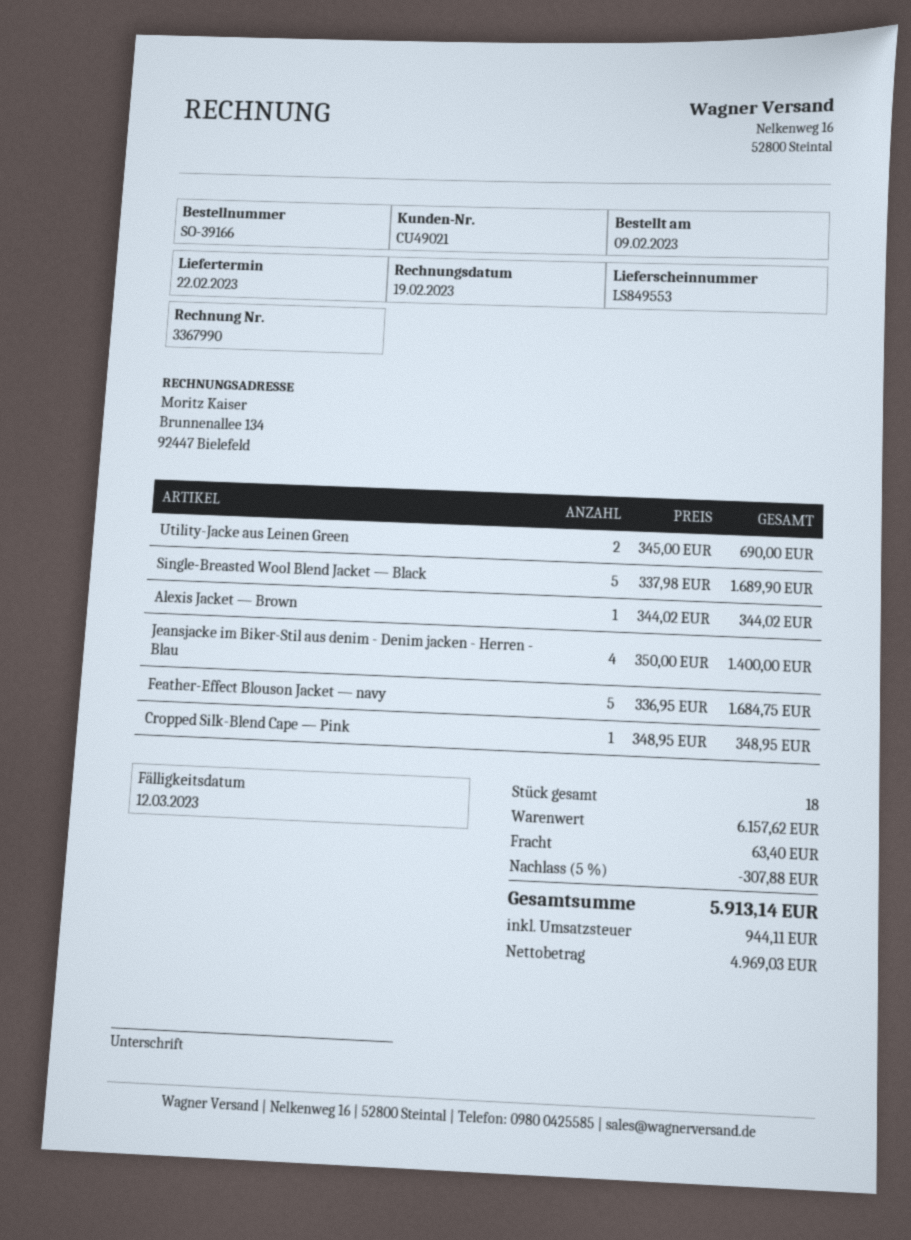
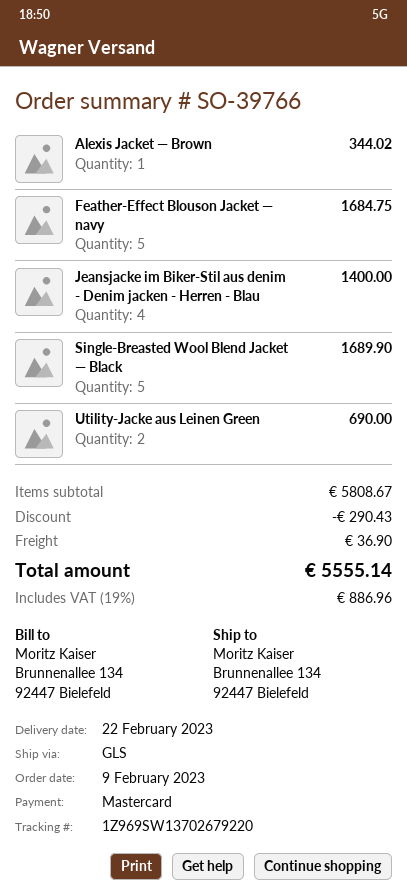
order number: SO-39166 -> SO-39766
Cropped Silk-Blend Cape — Pink: 1 for 348.95 -> none
subtotal: 6157.62 -> 5808.67
discount: 307.88 -> 290.43
shipping: 63.40 -> 36.90
tax: 944.11 -> 886.96
total: 5913.14 -> 5555.14

